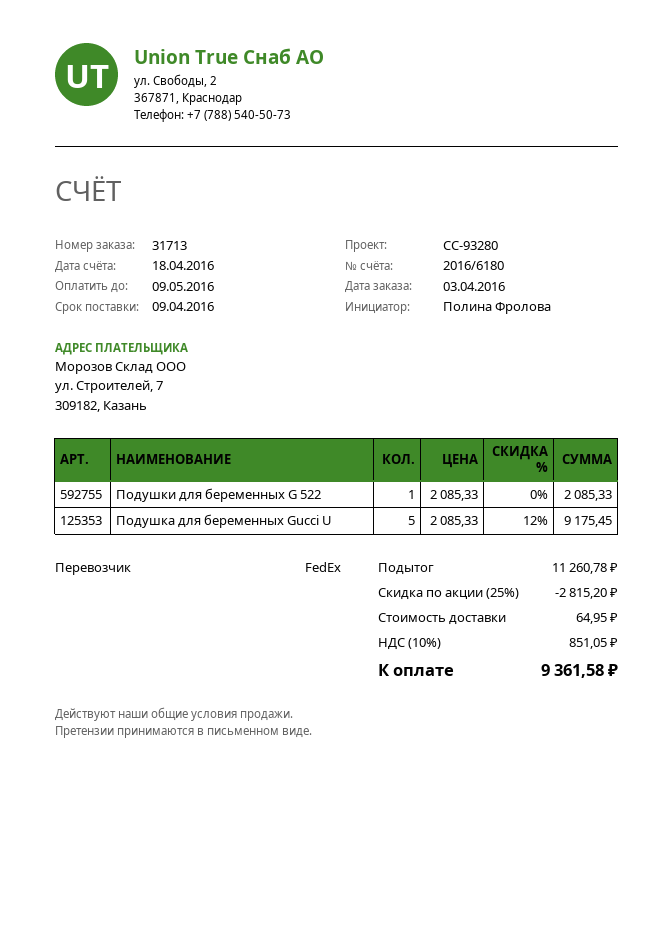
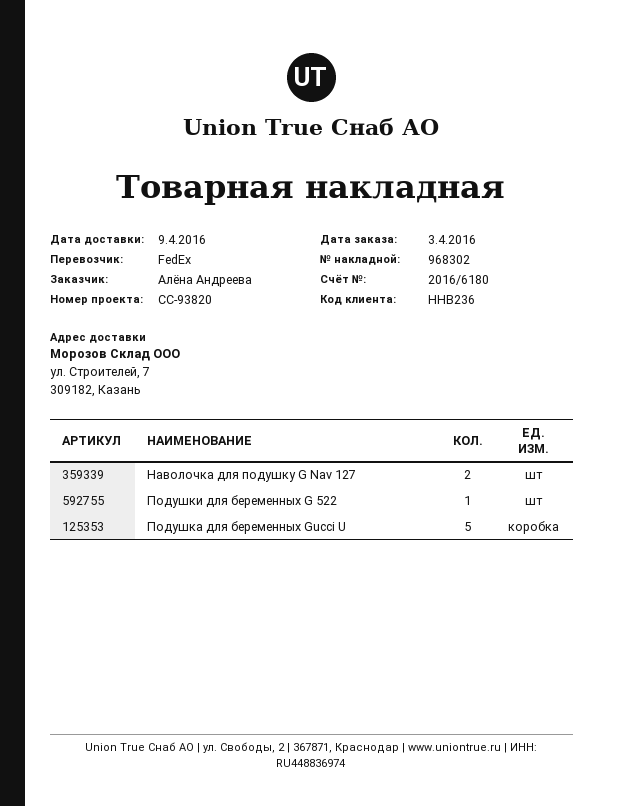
reference: CC-93280 -> CC-93820
ordered by: Полина Фролова -> Алёна Андреева
Наволочка для подушку G Nav 127: none -> 2

